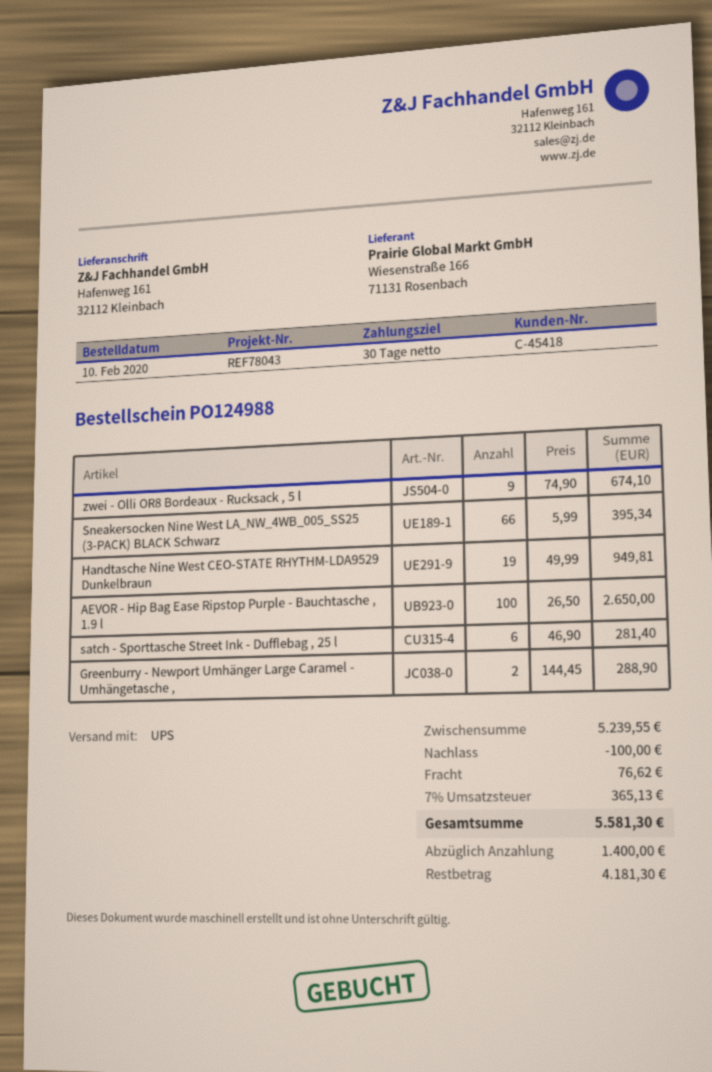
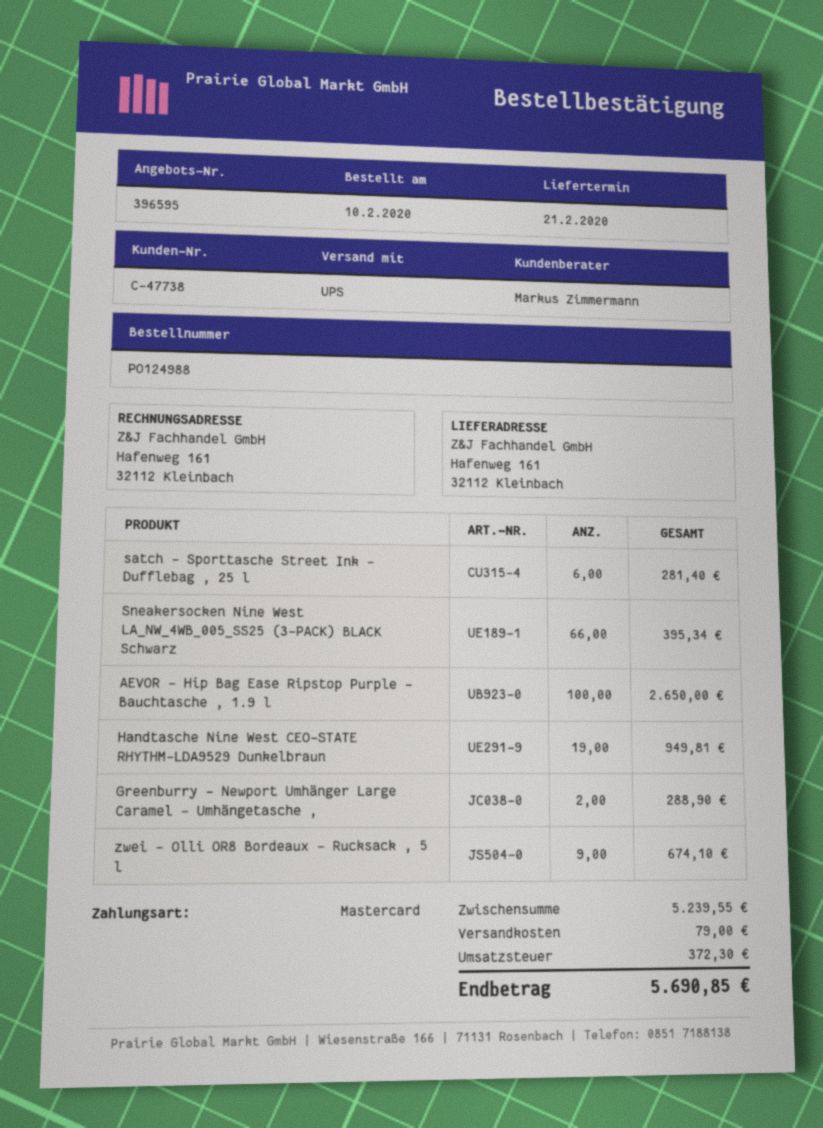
customer number: C-45418 -> C-47738
discount: 100.00 -> none
shipping: 76.62 -> 79.00
tax: 365.13 -> 372.30
total: 5581.30 -> 5690.85

